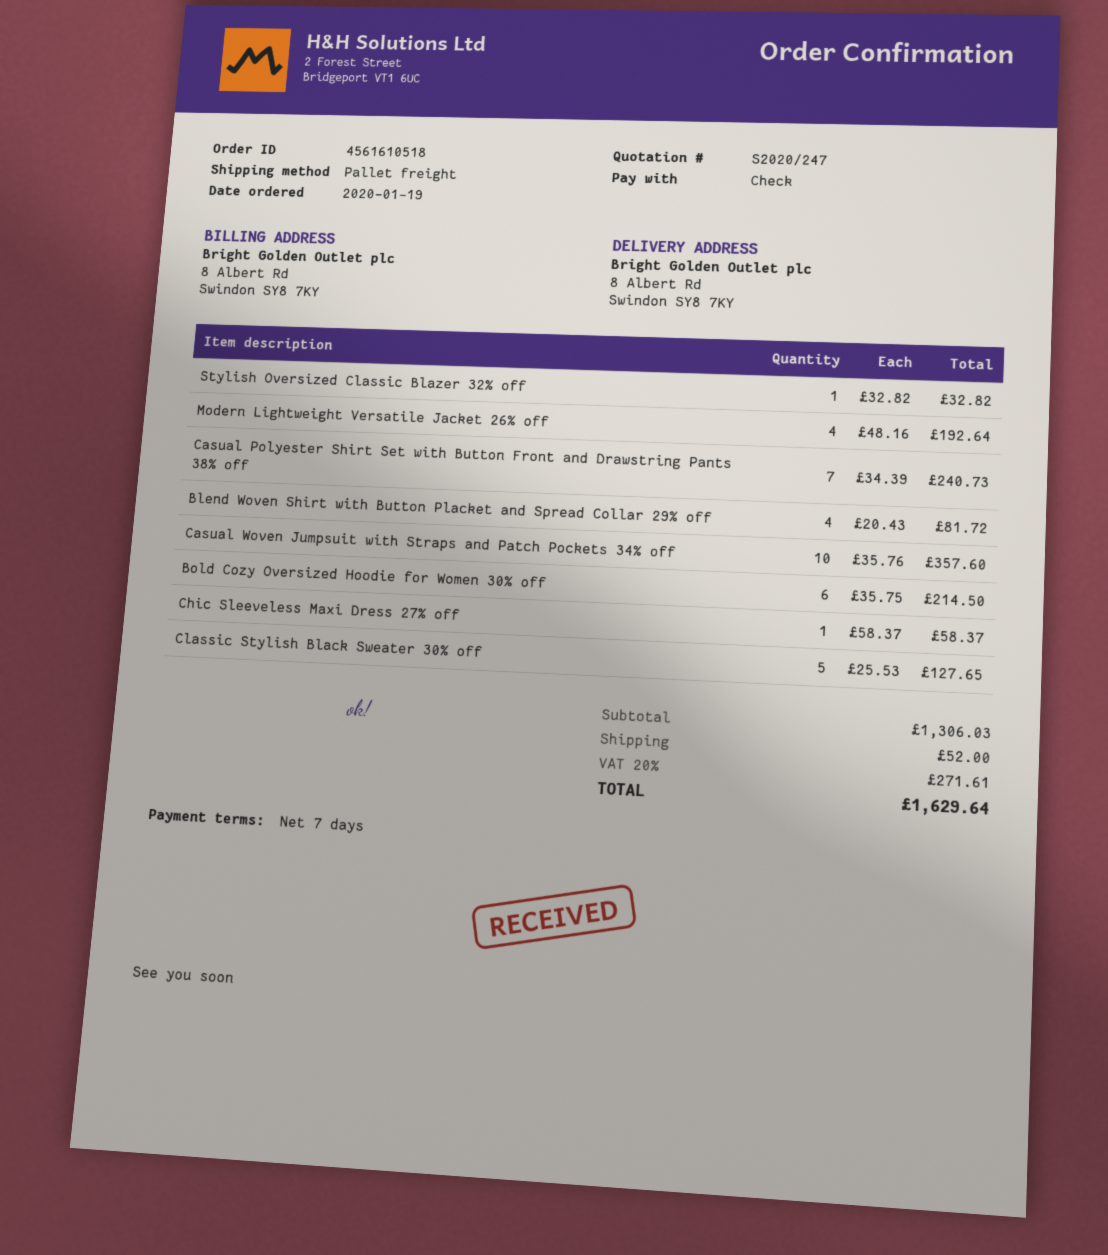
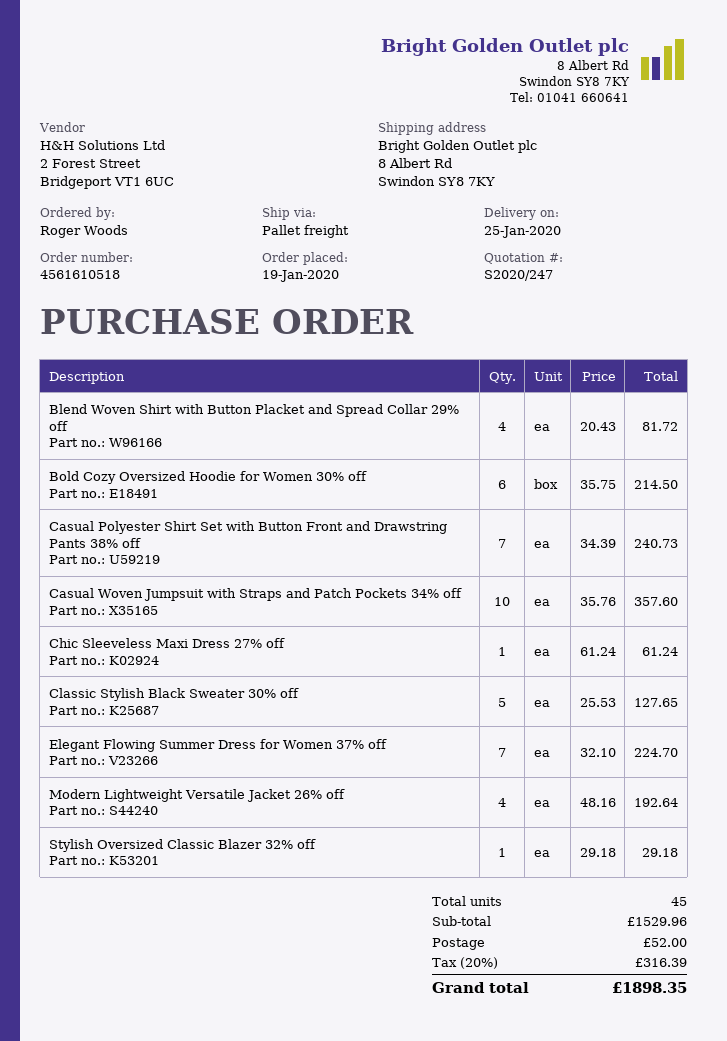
Stylish Oversized Classic Blazer 32% off: 1 x 32.82 = 32.82 -> 1 x 29.18 = 29.18
Chic Sleeveless Maxi Dress 27% off: 1 x 58.37 = 58.37 -> 1 x 61.24 = 61.24
Elegant Flowing Summer Dress for Women 37% off: none -> 7 x 32.10 = 224.70
subtotal: 1306.03 -> 1529.96
tax: 20% = 271.61 -> 20% = 316.39
total: 1629.64 -> 1898.35

